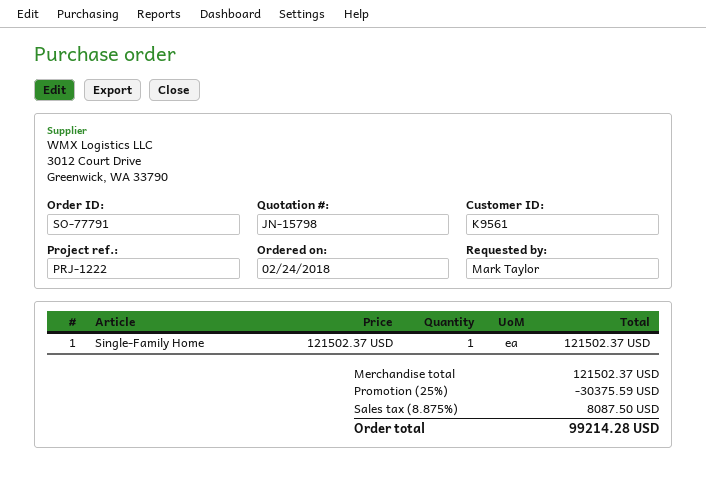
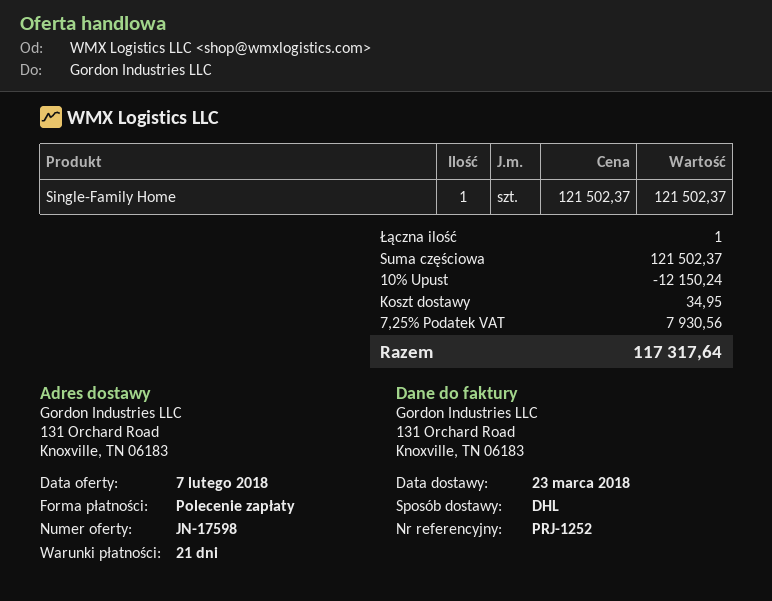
quote number: JN-15798 -> JN-17598
reference: PRJ-1222 -> PRJ-1252
discount: 25% = 30375.59 -> 10% = 12150.24
shipping: none -> 34.95
tax: 8.875% = 8087.50 -> 7.25% = 7930.56
total: 99214.28 -> 117317.64

